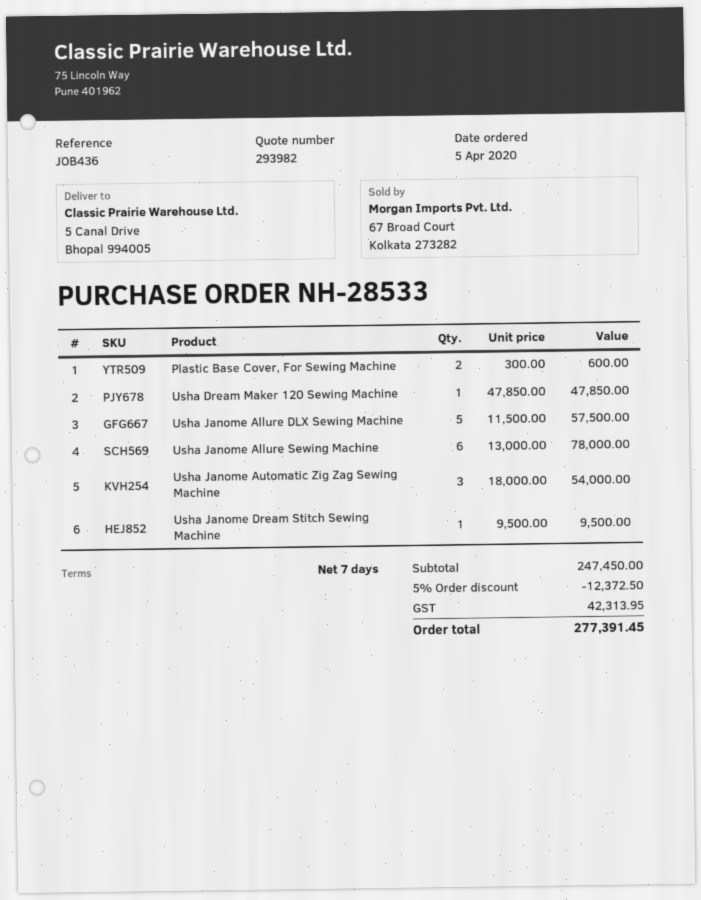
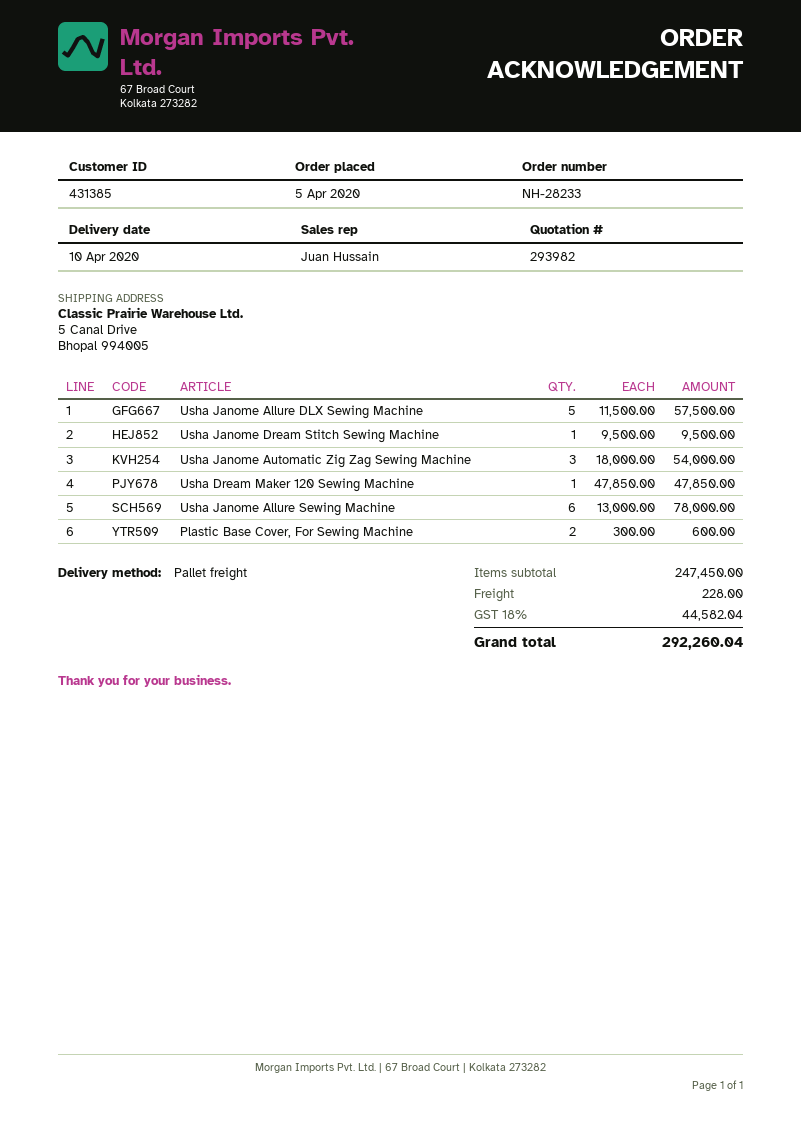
order number: NH-28533 -> NH-28233
discount: 5% = 12372.50 -> none
shipping: none -> 228.00
tax: 42313.95 -> 44582.04
total: 277391.45 -> 292260.04

